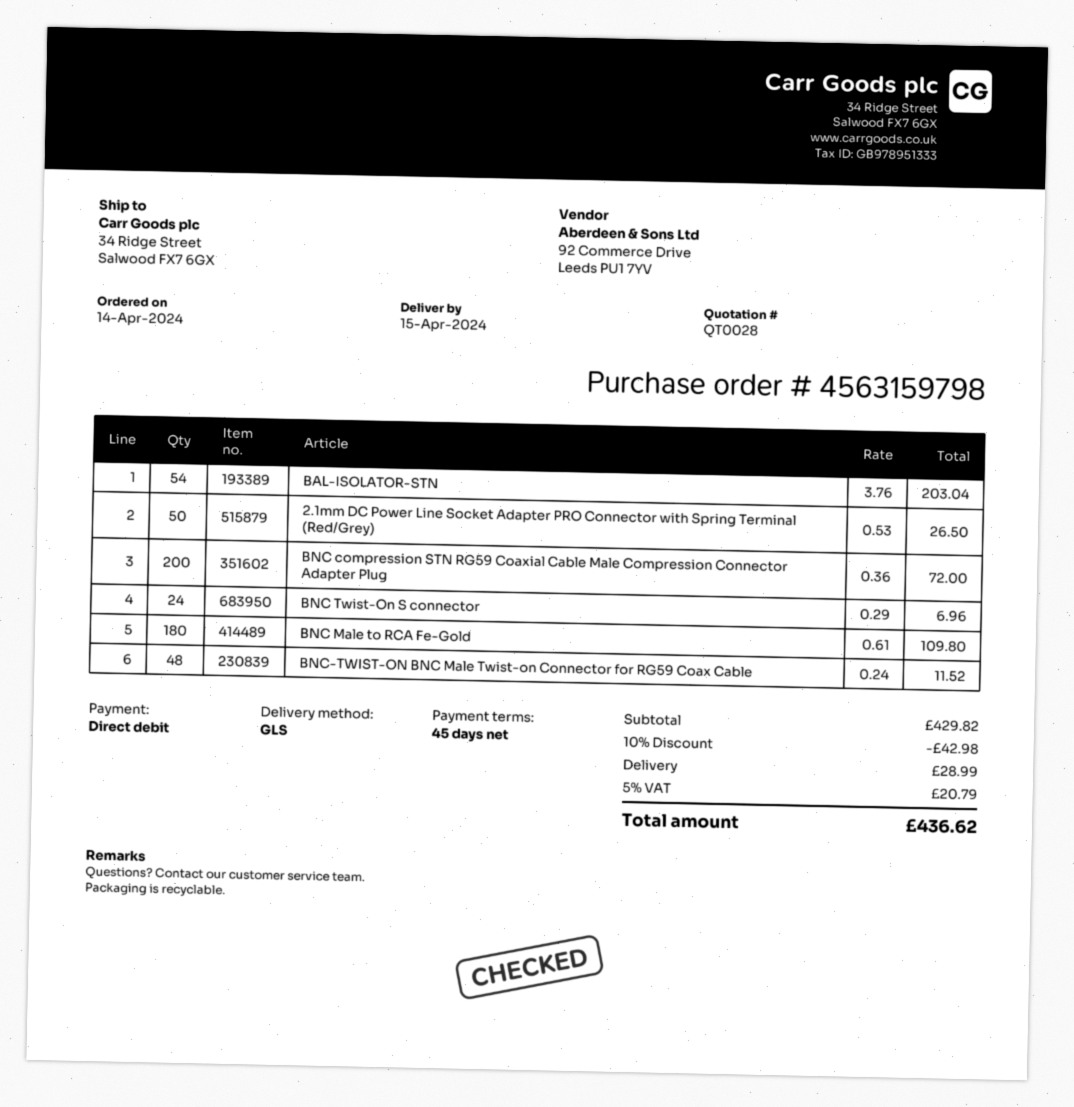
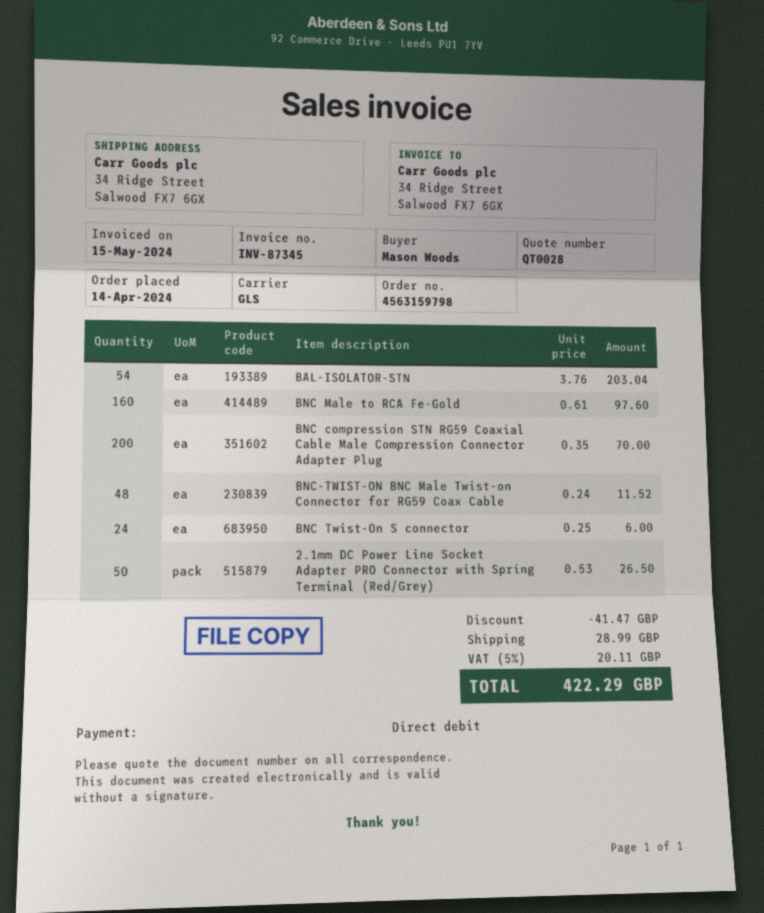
BNC compression STN RG59 Coaxial Cable Male Compression Connector Adapter Plug: 200 x 0.36 = 72.00 -> 200 x 0.35 = 70.00
BNC Twist-On S connector: 24 x 0.29 = 6.96 -> 24 x 0.25 = 6.00
BNC Male to RCA Fe-Gold: 180 x 0.61 = 109.80 -> 160 x 0.61 = 97.60
discount: 42.98 -> 41.47
tax: 5% = 20.79 -> 5% = 20.11
total: 436.62 -> 422.29

